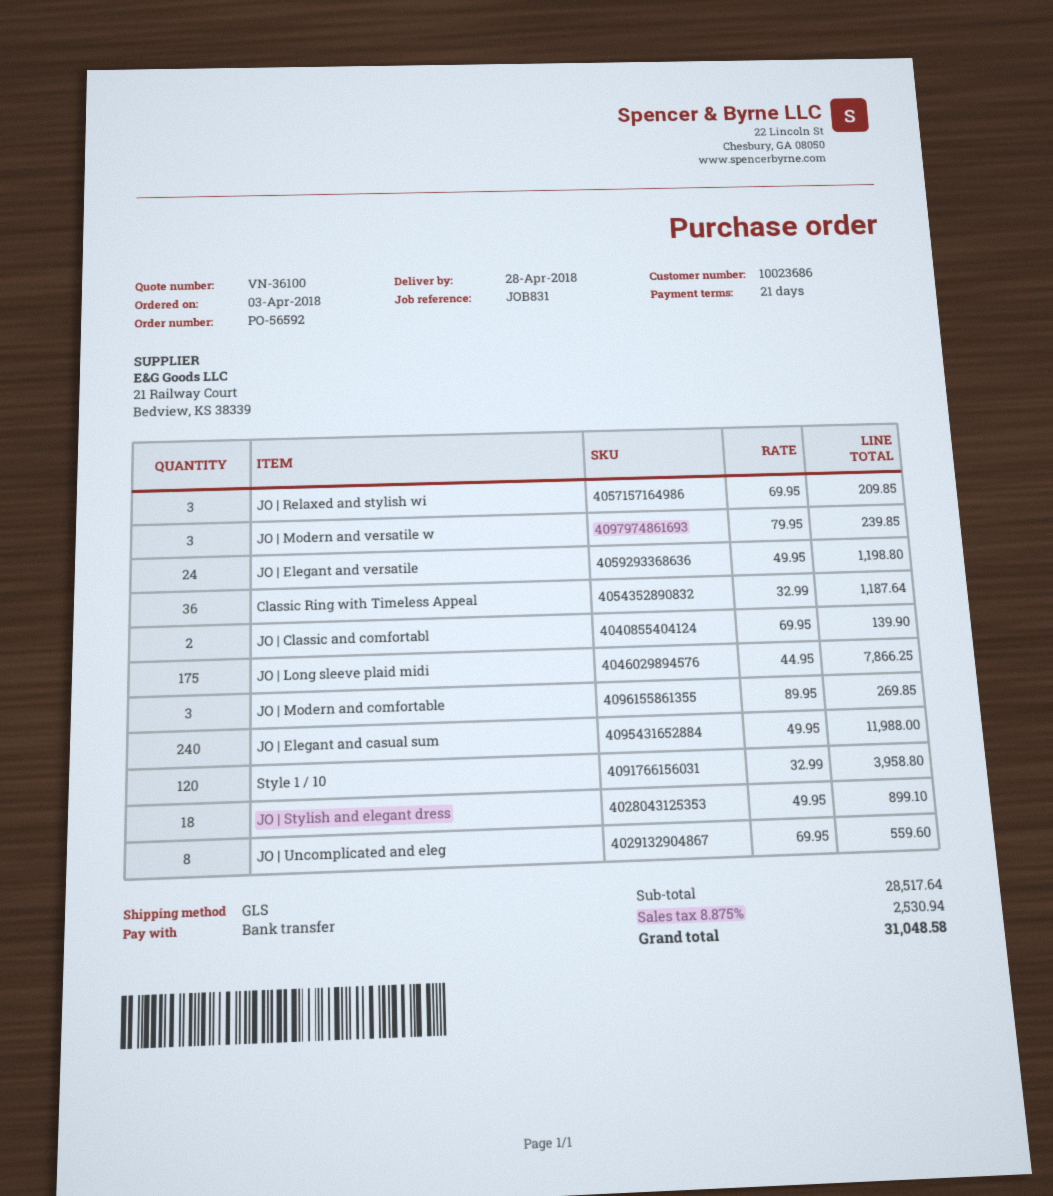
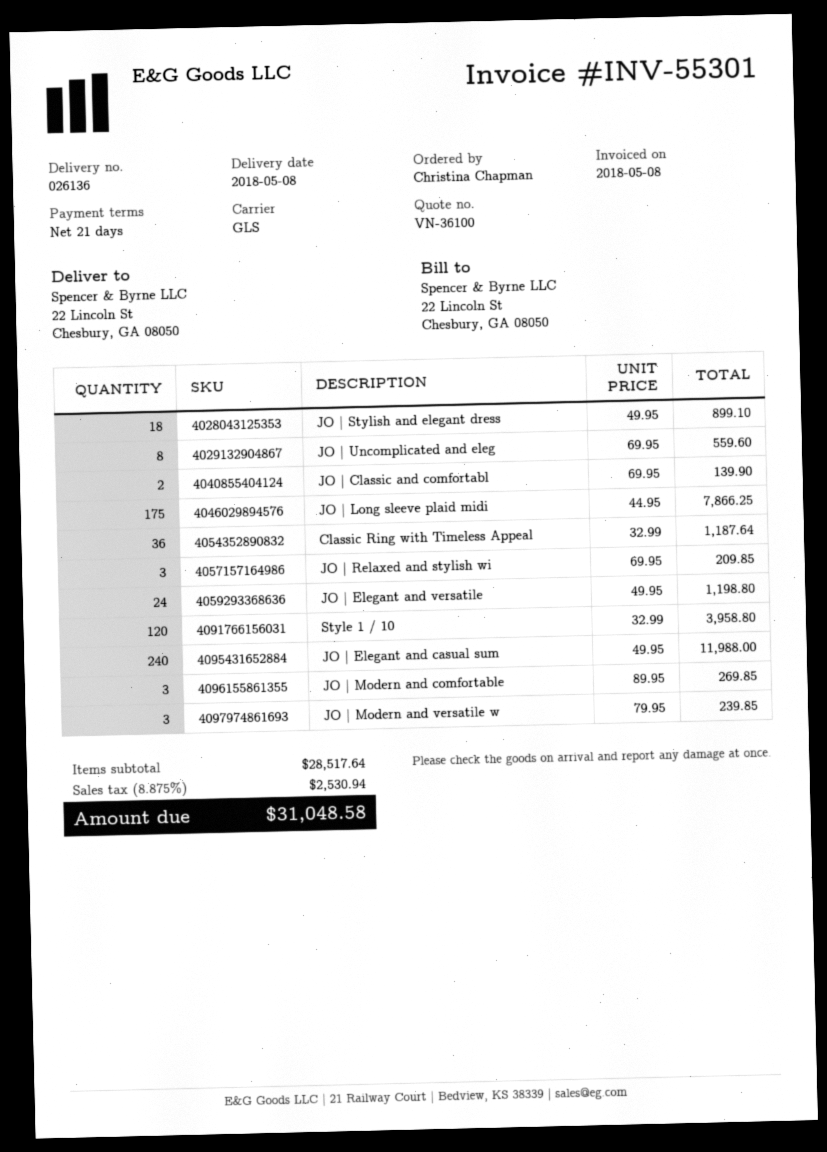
delivery date: 2018-04-28 -> 2018-05-08

